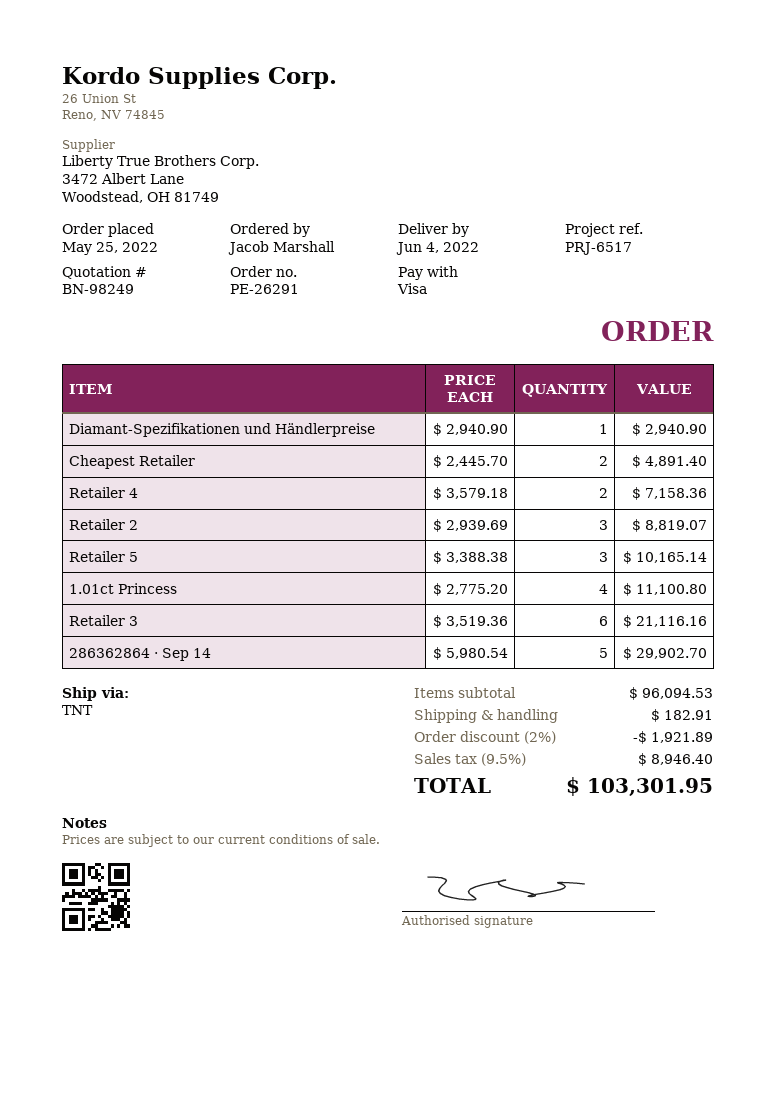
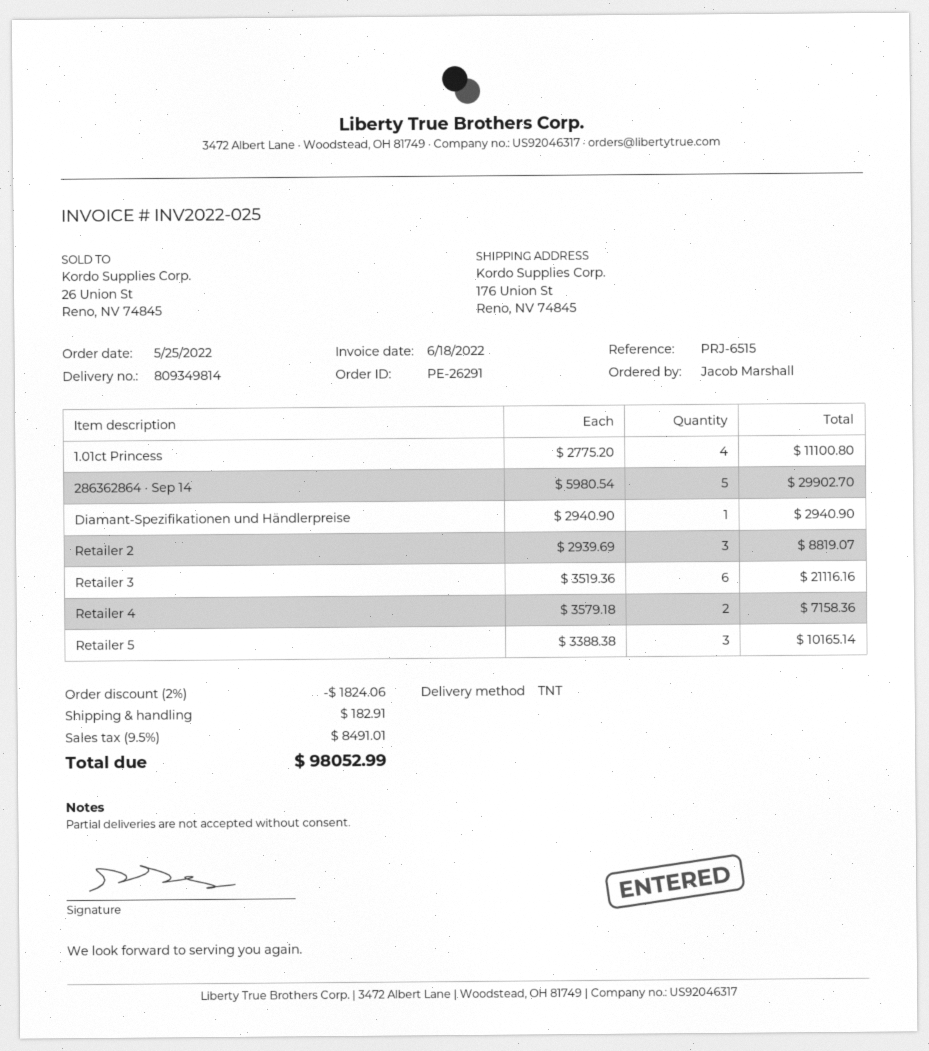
reference: PRJ-6517 -> PRJ-6515
Cheapest Retailer: 2 x 2445.70 = 4891.40 -> none
discount: 2% = 1921.89 -> 2% = 1824.06
tax: 9.5% = 8946.40 -> 9.5% = 8491.01
total: 103301.95 -> 98052.99

